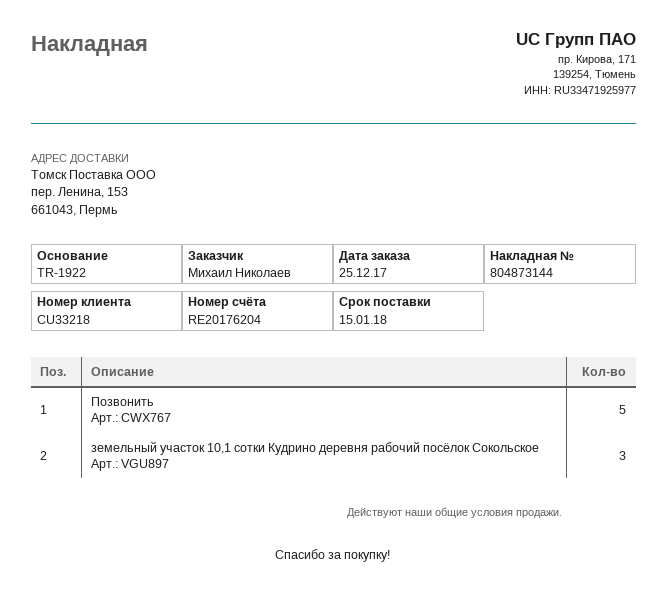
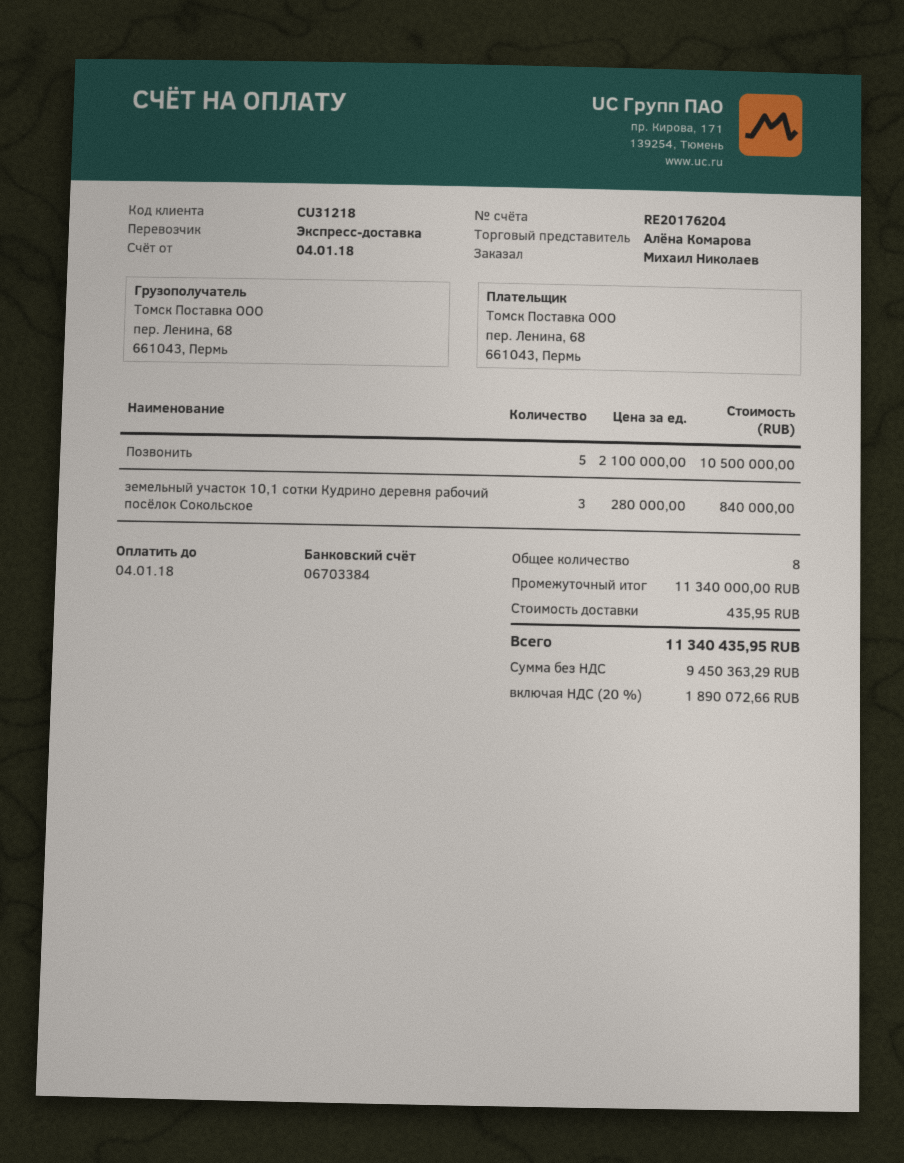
customer number: CU33218 -> CU31218
ship to: пер. Ленина, 153, 661043, Пермь -> пер. Ленина, 68, 661043, Пермь

